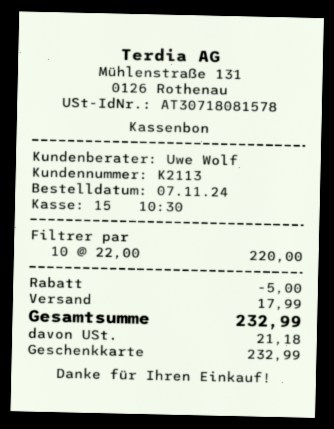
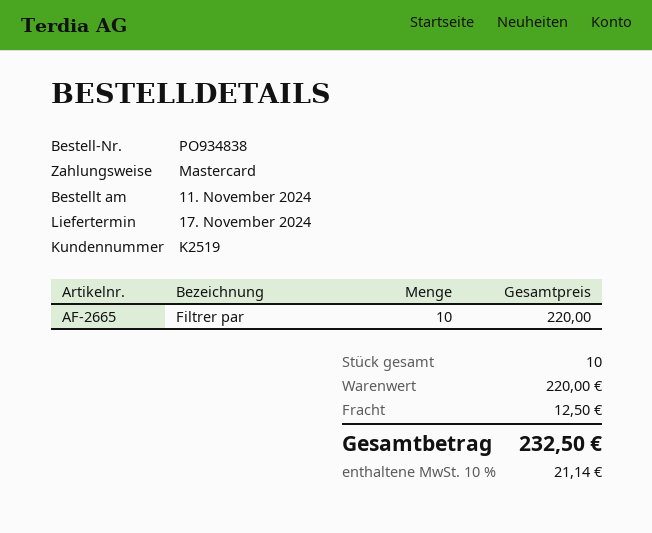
order date: 2024-11-07 -> 2024-11-11
customer number: K2113 -> K2519
payment method: gift card -> Mastercard
discount: 5.00 -> none
shipping: 17.99 -> 12.50
tax: 21.18 -> 21.14
total: 232.99 -> 232.50

